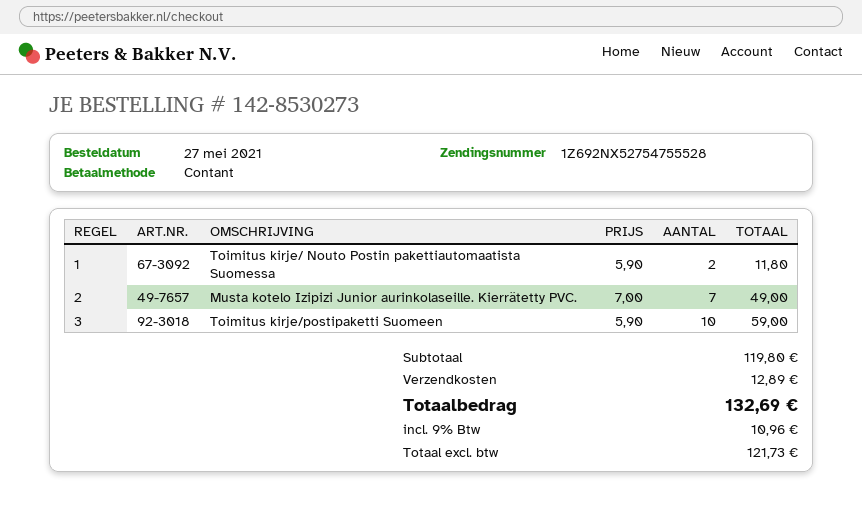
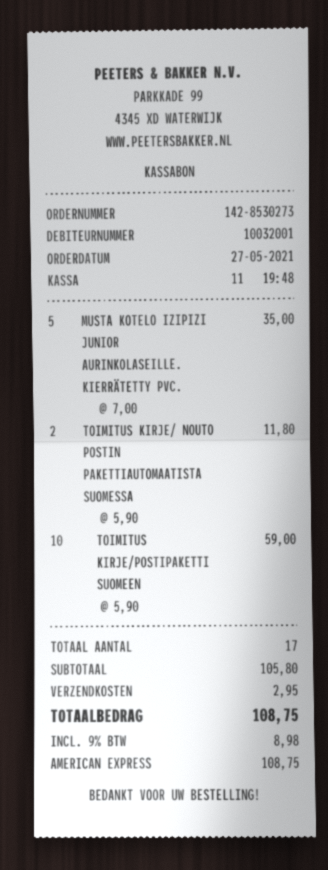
payment method: cash -> American Express
Musta kotelo Izipizi Junior aurinkolaseille. Kierrätetty PVC.: 7 x 7.00 = 49.00 -> 5 x 7.00 = 35.00
subtotal: 119.80 -> 105.80
shipping: 12.89 -> 2.95
tax: 9% = 10.96 -> 9% = 8.98
total: 132.69 -> 108.75

